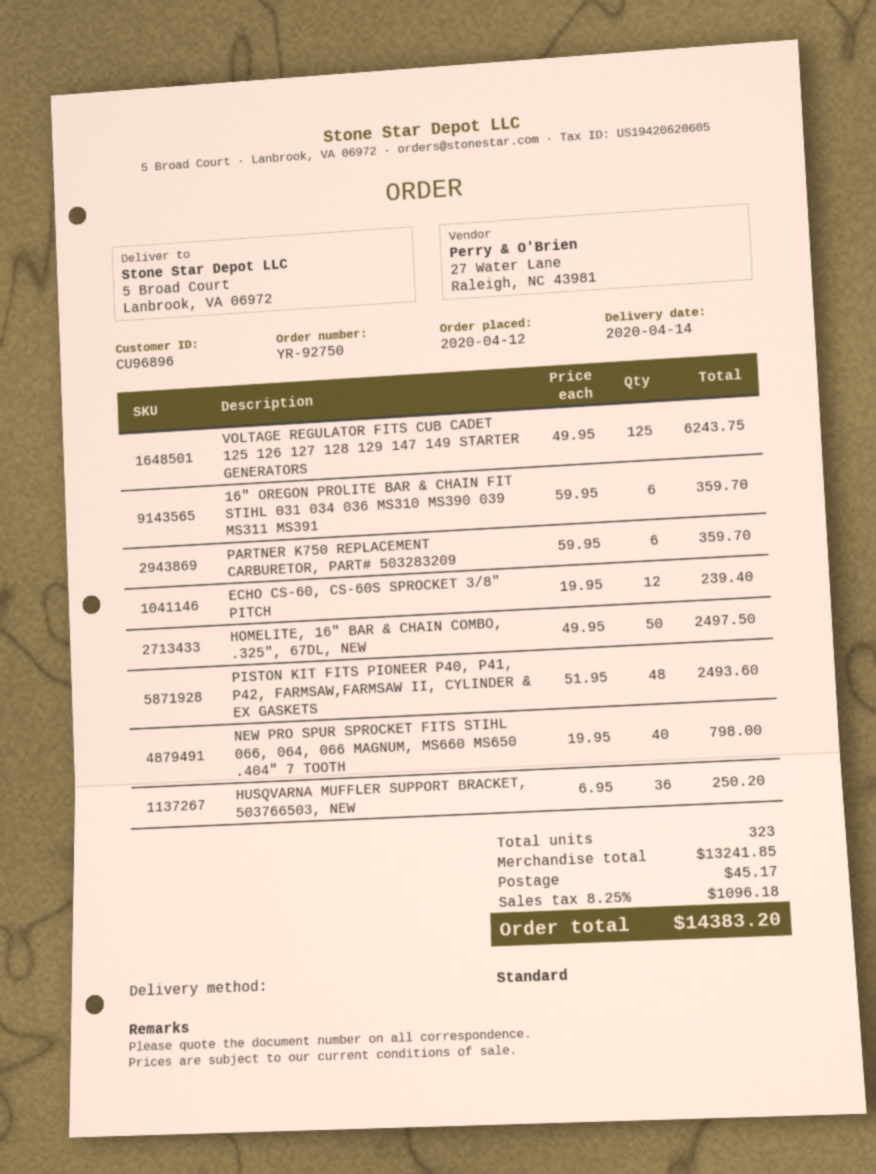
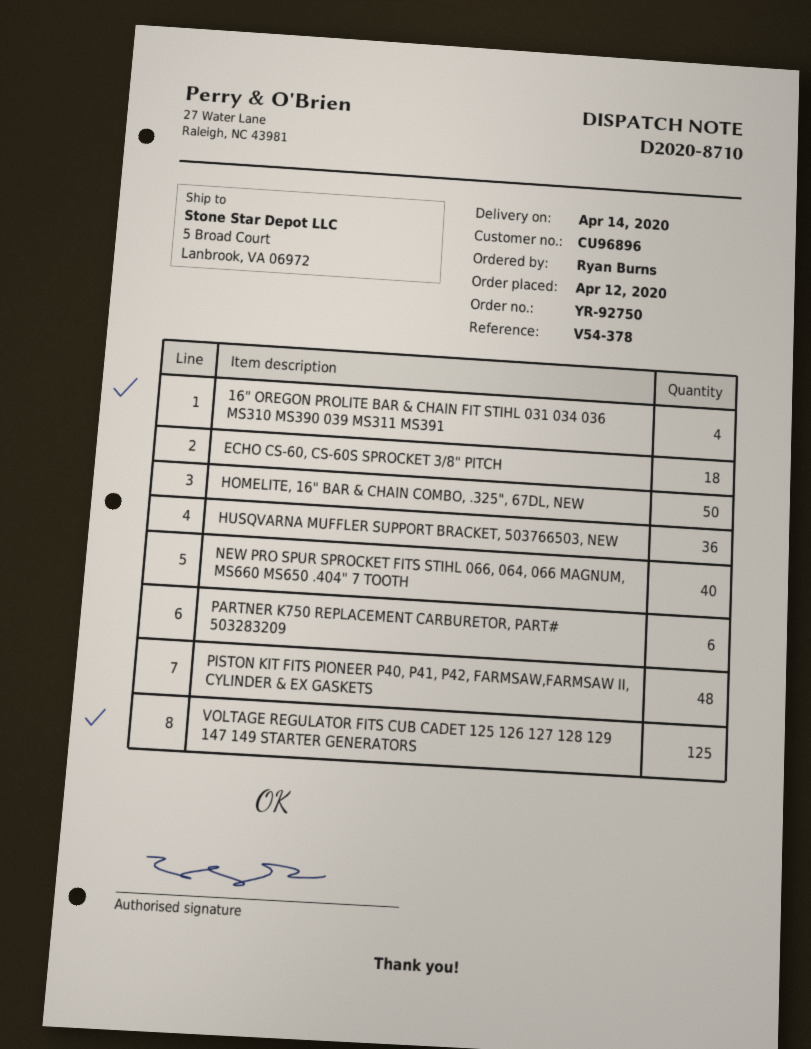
16" OREGON PROLITE BAR & CHAIN FIT STIHL 031 034 036 MS310 MS390 039 MS311 MS391: 6 -> 4
ECHO CS-60, CS-60S SPROCKET 3/8" PITCH: 12 -> 18

